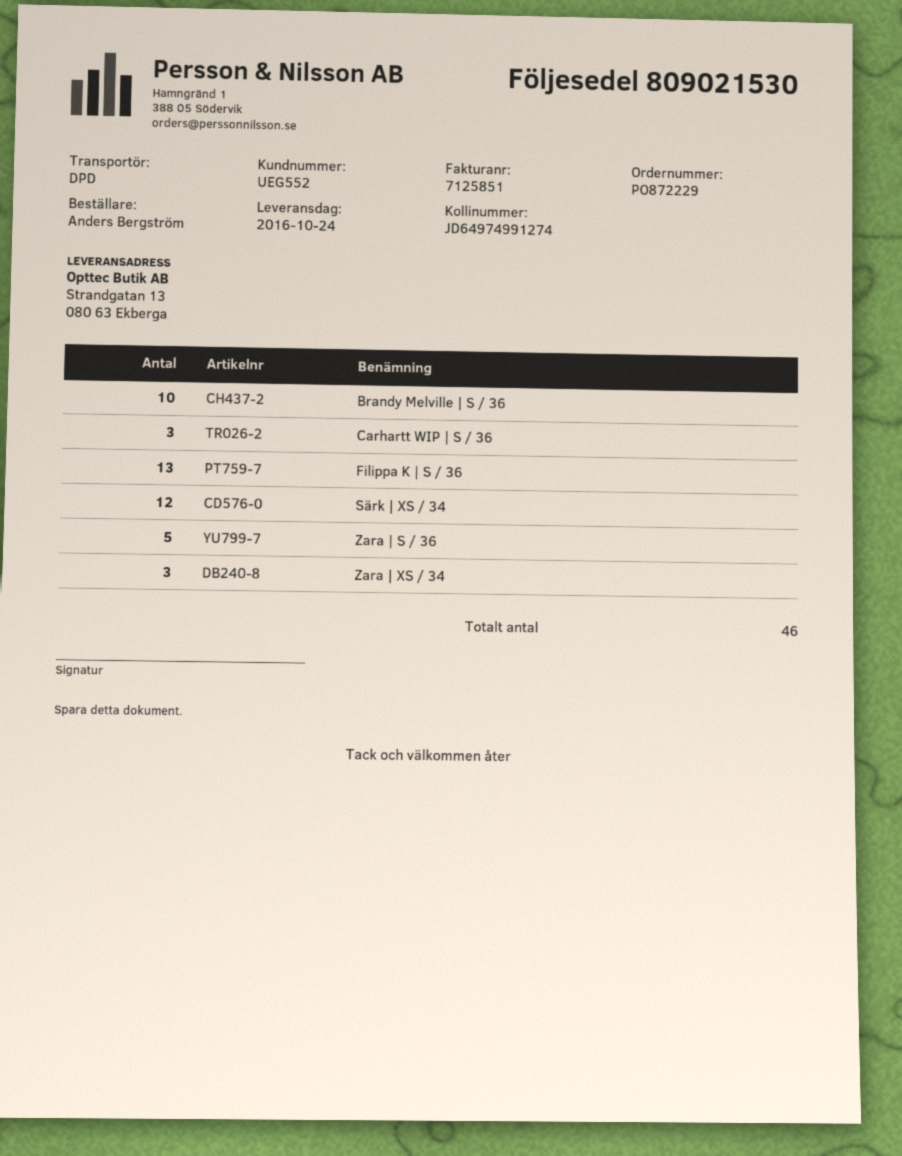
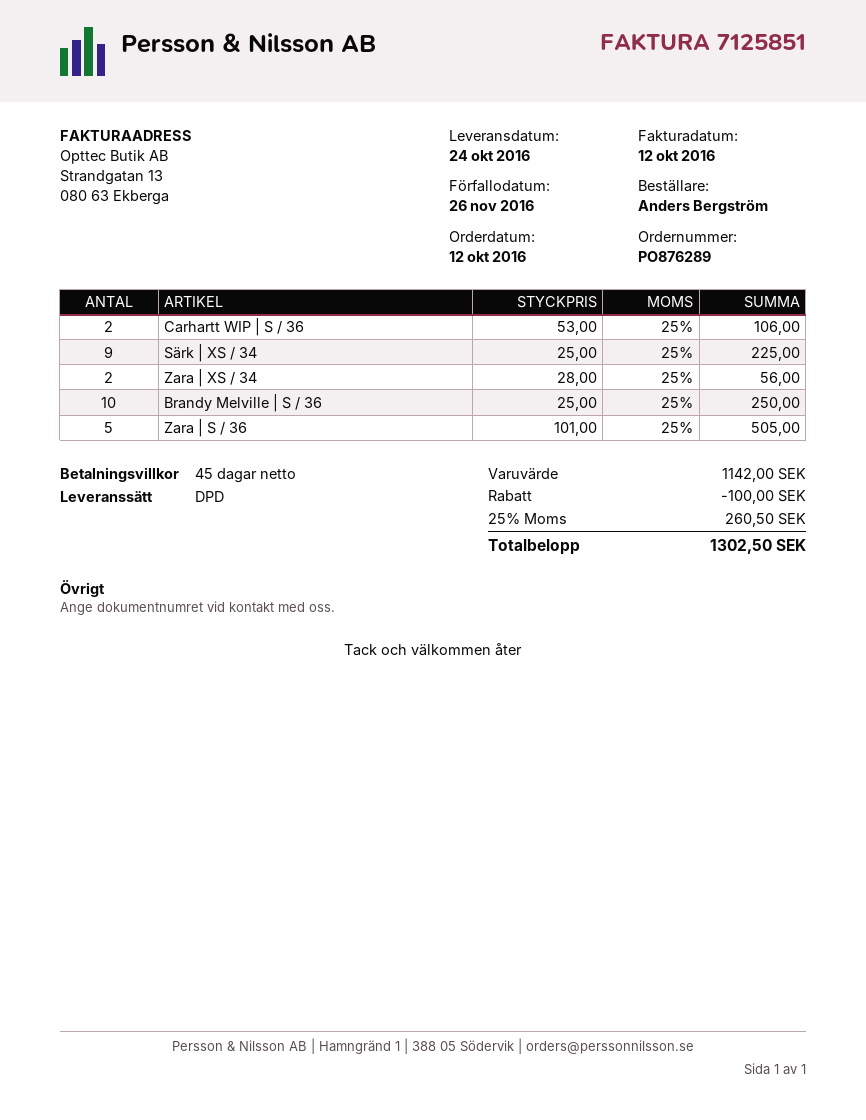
order number: PO872229 -> PO876289
Carhartt WIP | S / 36: 3 -> 2
Filippa K | S / 36: 13 -> none
Särk | XS / 34: 12 -> 9
Zara | XS / 34: 3 -> 2

